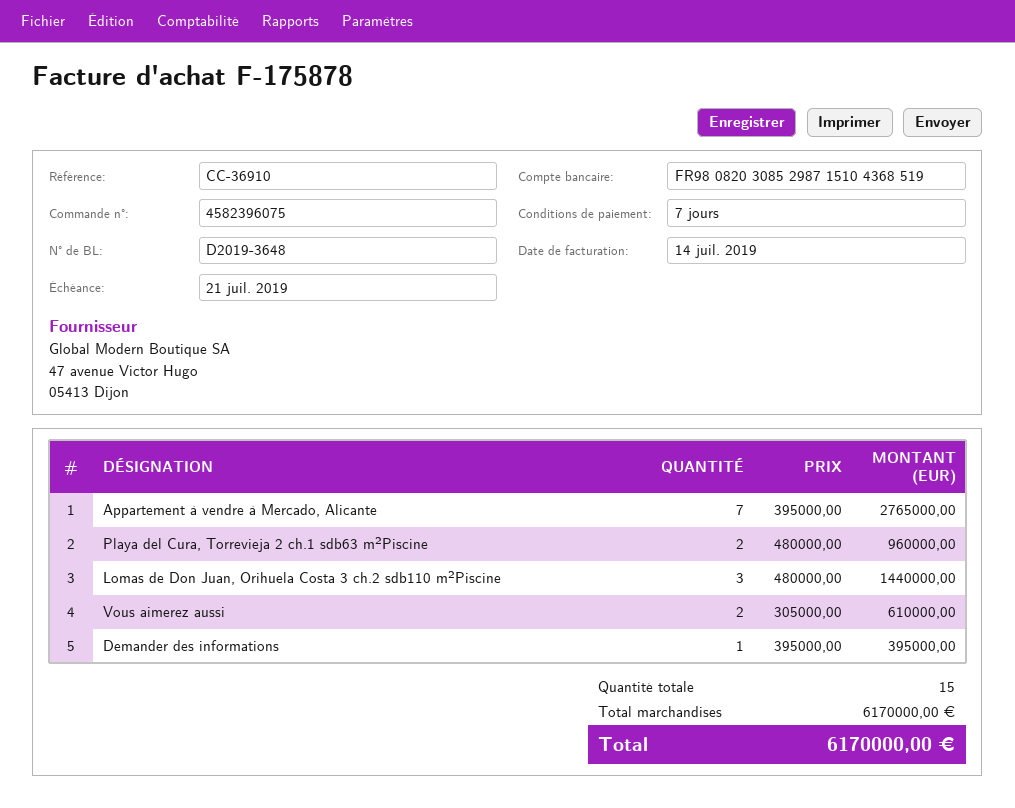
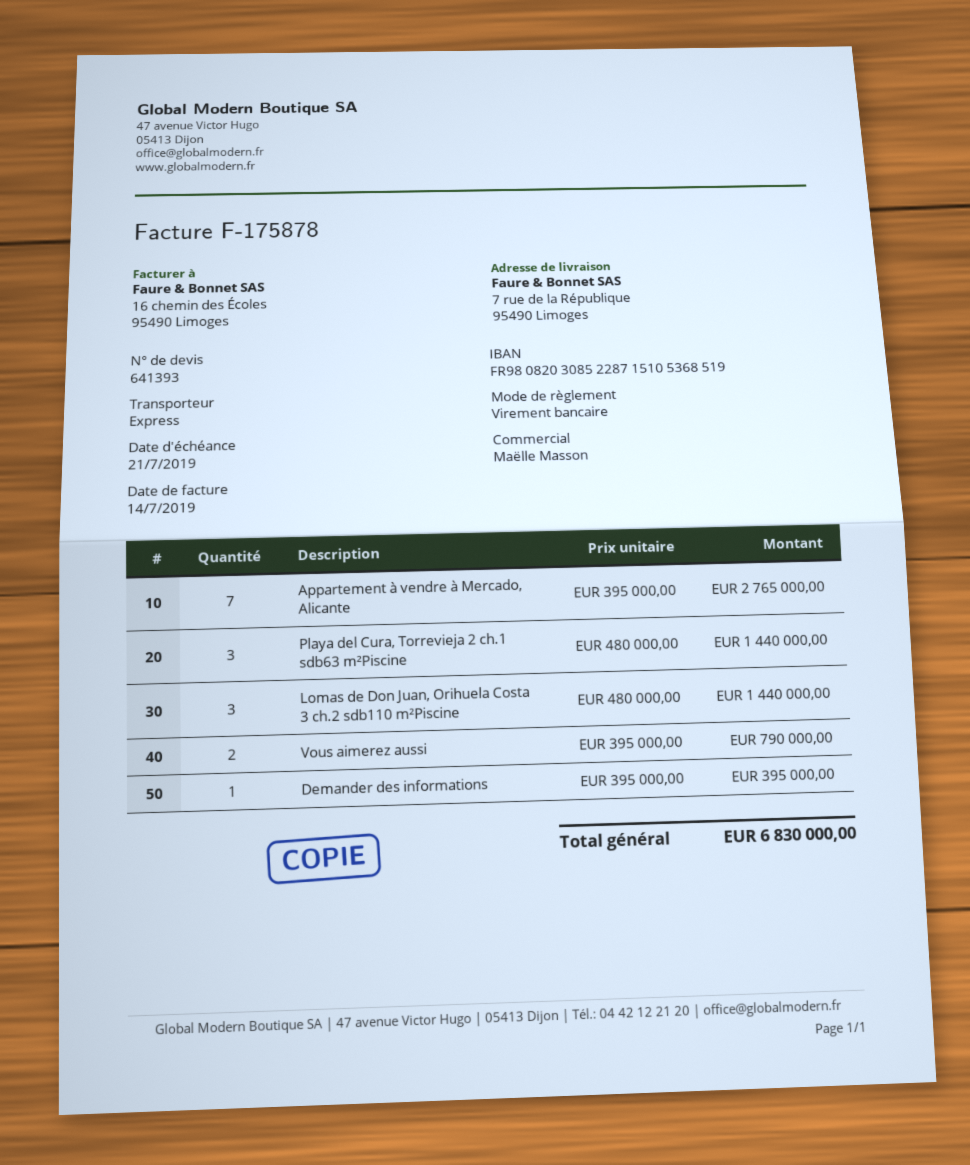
bank account: FR9808203085298715104368519 -> FR9808203085228715105368519
Playa del Cura, Torrevieja 2 ch.1 sdb63 m²Piscine: 2 x 480000.00 = 960000.00 -> 3 x 480000.00 = 1440000.00
Vous aimerez aussi: 2 x 305000.00 = 610000.00 -> 2 x 395000.00 = 790000.00
total: 6170000.00 -> 6830000.00

